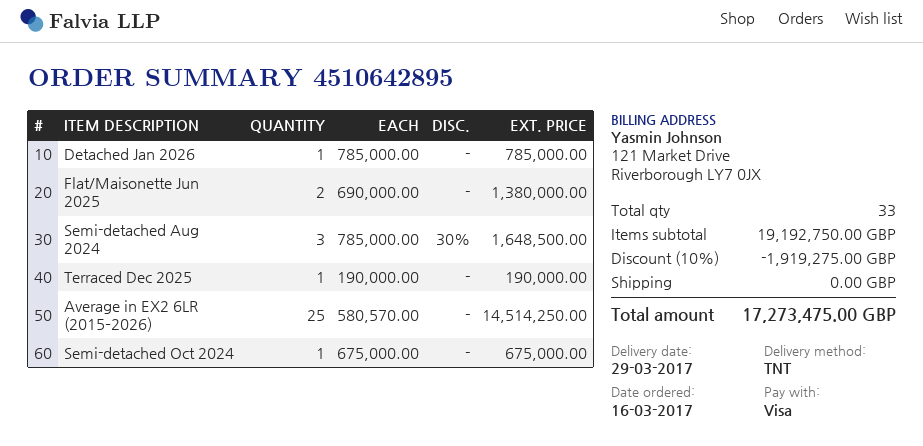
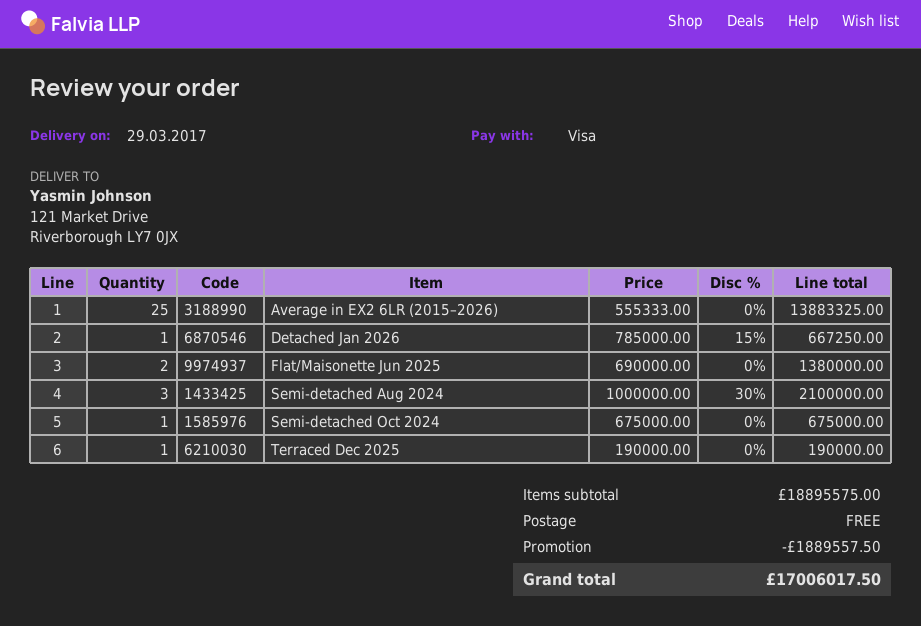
Detached Jan 2026: 1 x 785000.00 = 785000.00 -> 1 x 785000.00 - 15% = 667250.00
Semi-detached Aug 2024: 3 x 785000.00 - 30% = 1648500.00 -> 3 x 1000000.00 - 30% = 2100000.00
Average in EX2 6LR (2015–2026): 25 x 580570.00 = 14514250.00 -> 25 x 555333.00 = 13883325.00
subtotal: 19192750.00 -> 18895575.00
discount: 1919275.00 -> 1889557.50
total: 17273475.00 -> 17006017.50

